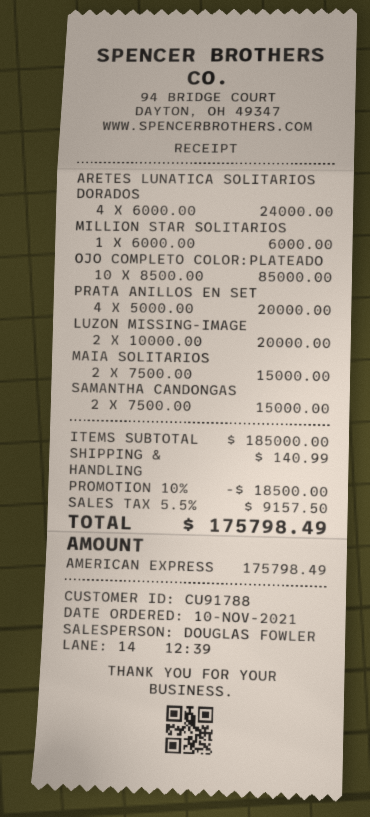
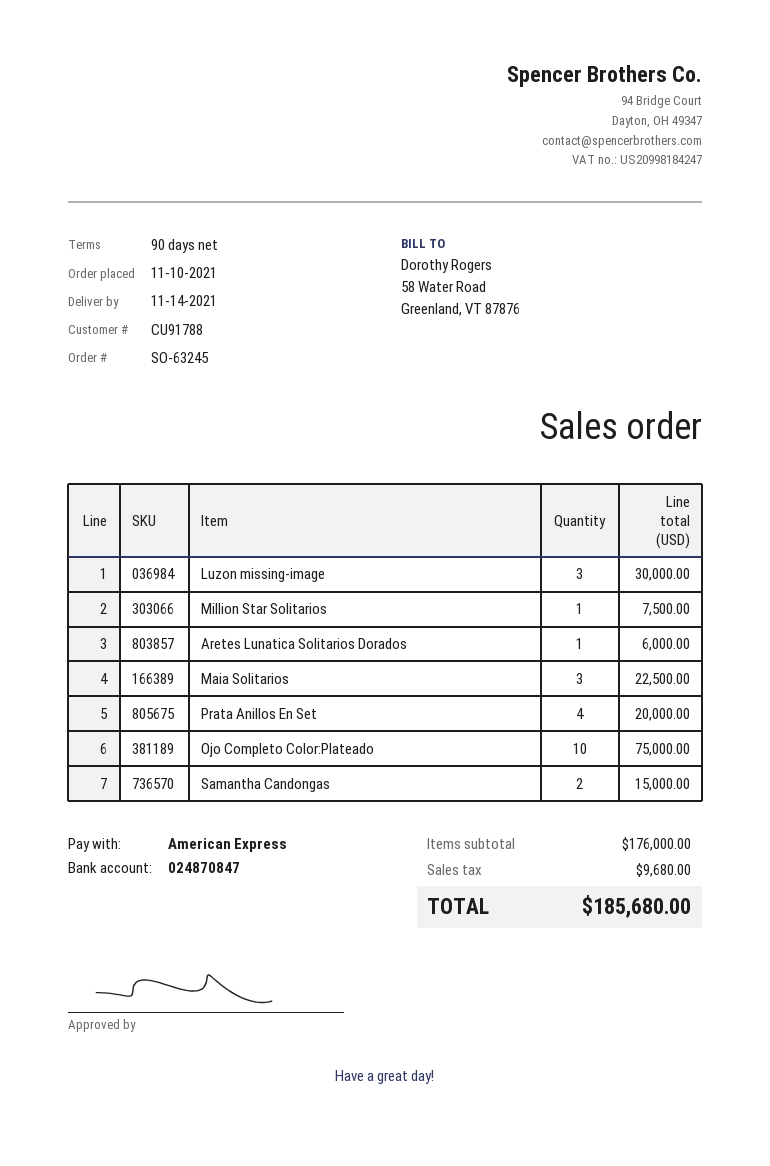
ARETES LUNATICA SOLITARIOS DORADOS: 4 for 24000.00 -> 1 for 6000.00
MILLION STAR SOLITARIOS: 1 for 6000.00 -> 1 for 7500.00
OJO COMPLETO COLOR:PLATEADO: 10 for 85000.00 -> 10 for 75000.00
LUZON MISSING-IMAGE: 2 for 20000.00 -> 3 for 30000.00
MAIA SOLITARIOS: 2 for 15000.00 -> 3 for 22500.00
subtotal: 185000.00 -> 176000.00
discount: 10% = 18500.00 -> none
shipping: 140.99 -> none
tax: 9157.50 -> 9680.00
total: 175798.49 -> 185680.00

